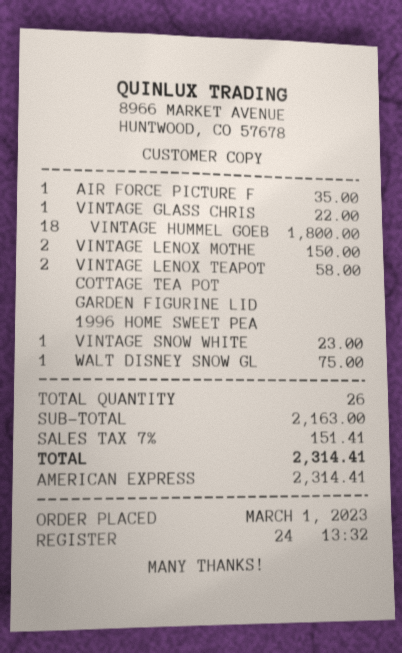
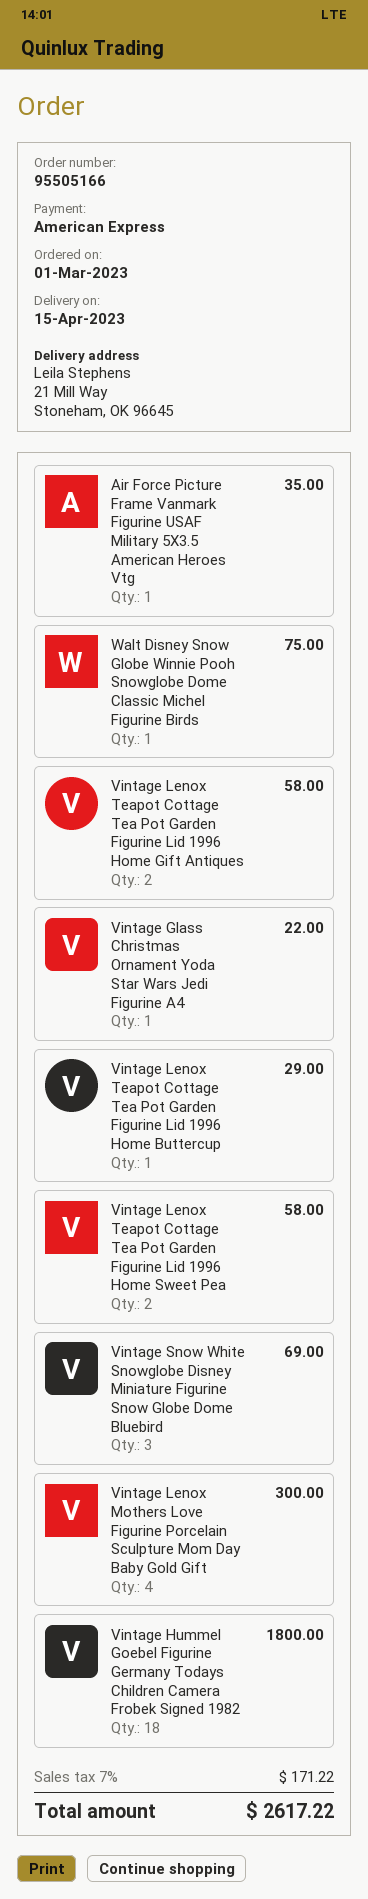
VINTAGE LENOX MOTHE: 2 for 150.00 -> 4 for 300.00
VINTAGE SNOW WHITE: 1 for 23.00 -> 3 for 69.00
Vintage Lenox Teapot Cottage Tea Pot Garden Figurine Lid 1996 Home Gift Antiques: none -> 2 for 58.00
Vintage Lenox Teapot Cottage Tea Pot Garden Figurine Lid 1996 Home Buttercup: none -> 1 for 29.00
tax: 7% = 151.41 -> 7% = 171.22
total: 2314.41 -> 2617.22

